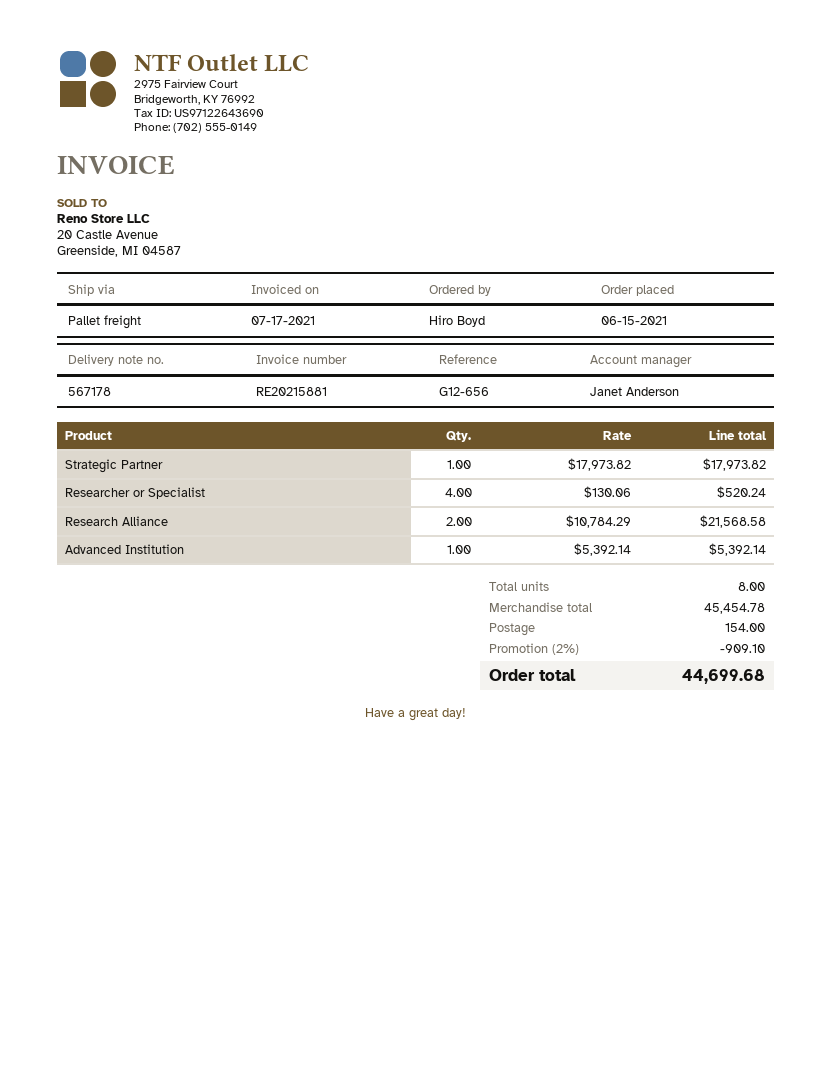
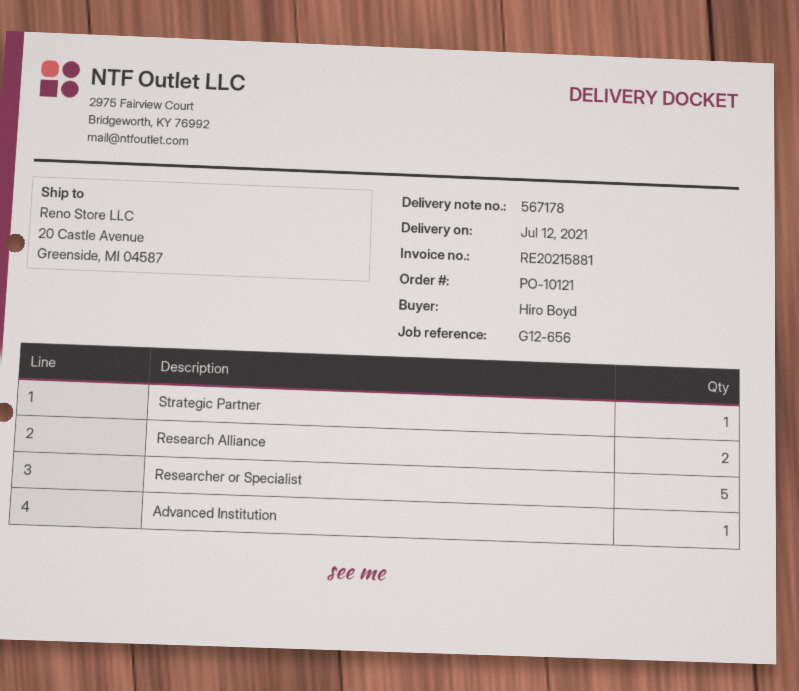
Researcher or Specialist: 4 -> 5

